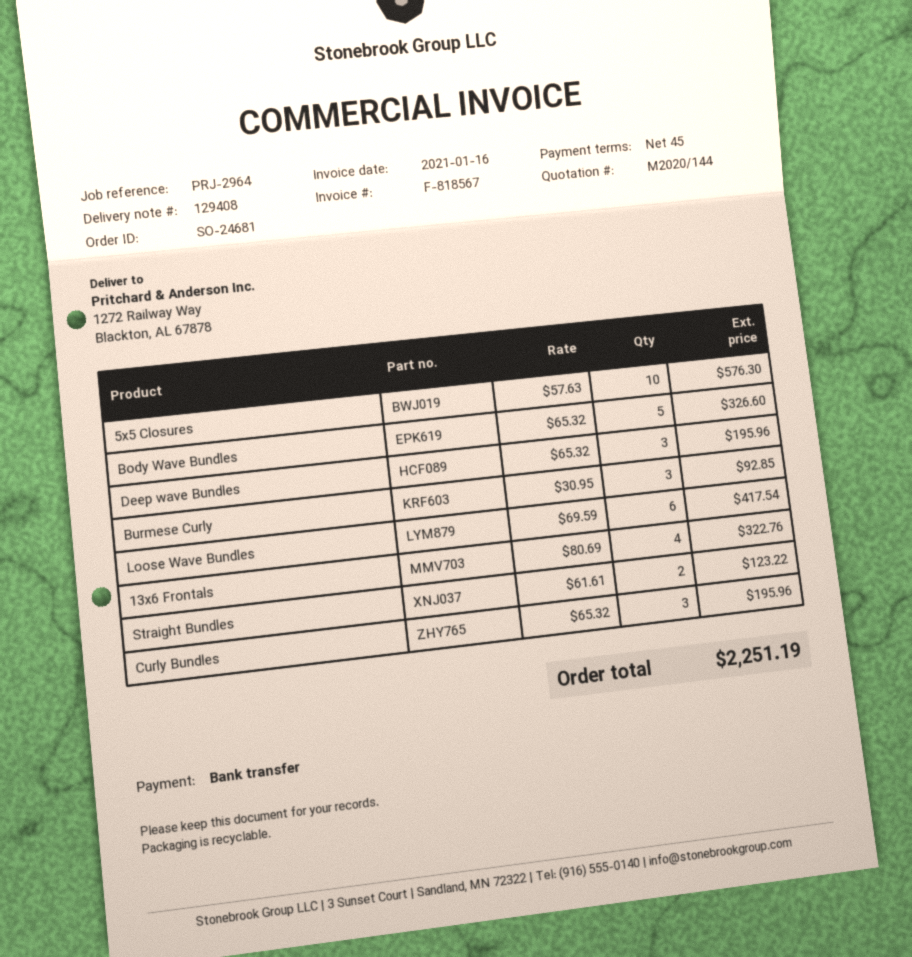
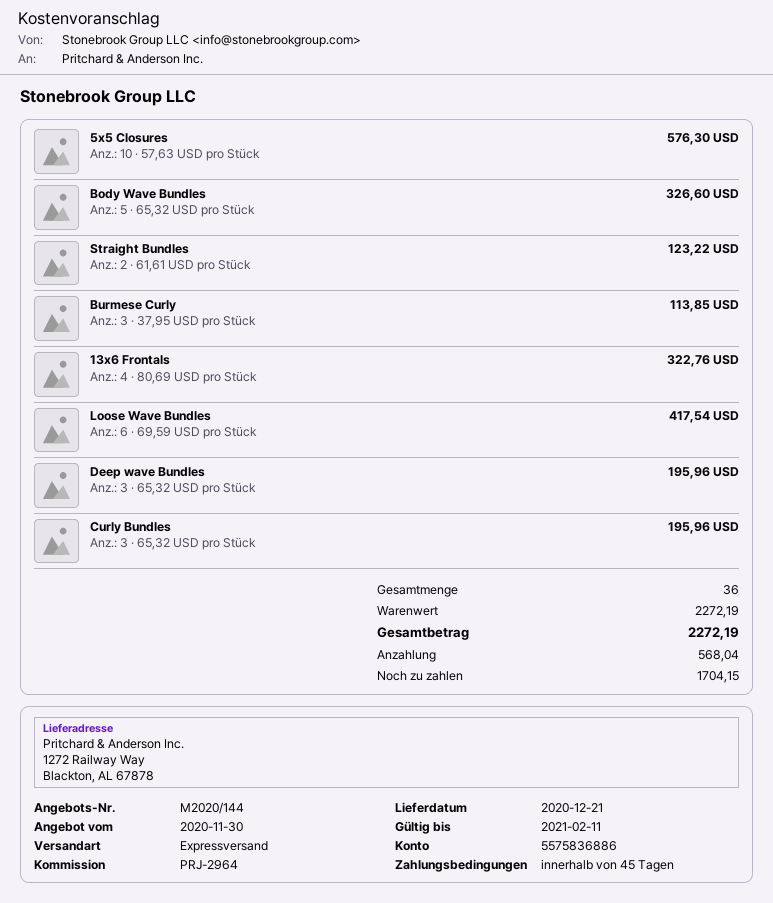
Burmese Curly: 3 x 30.95 = 92.85 -> 3 x 37.95 = 113.85
total: 2251.19 -> 2272.19

